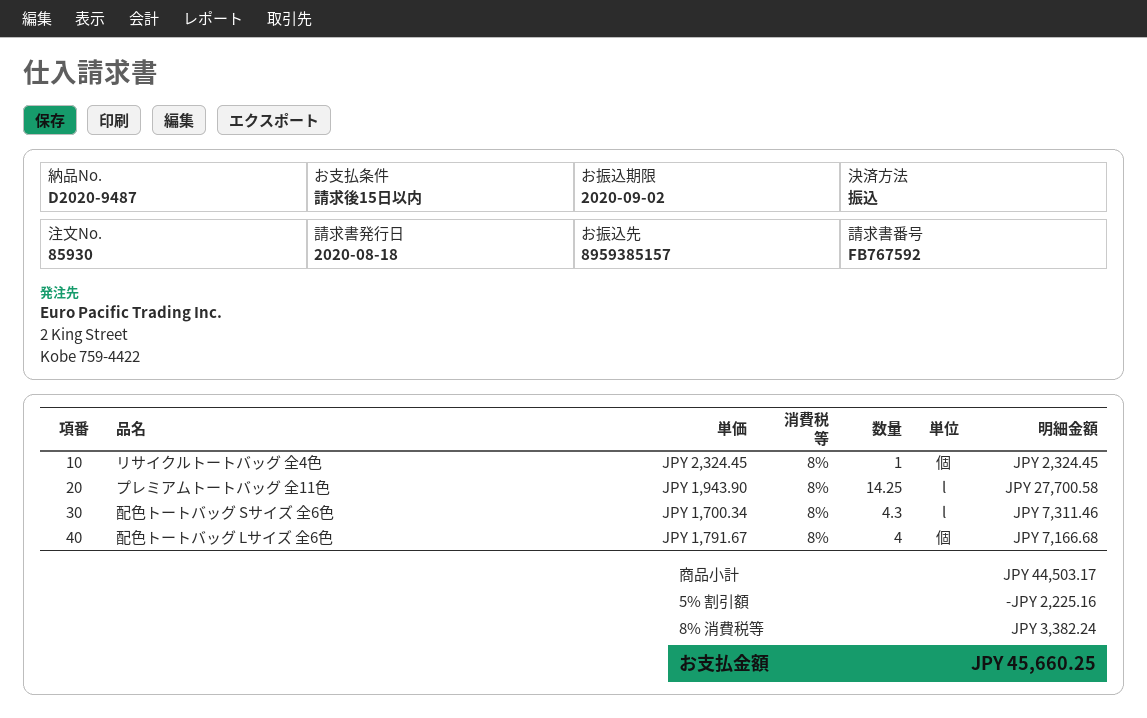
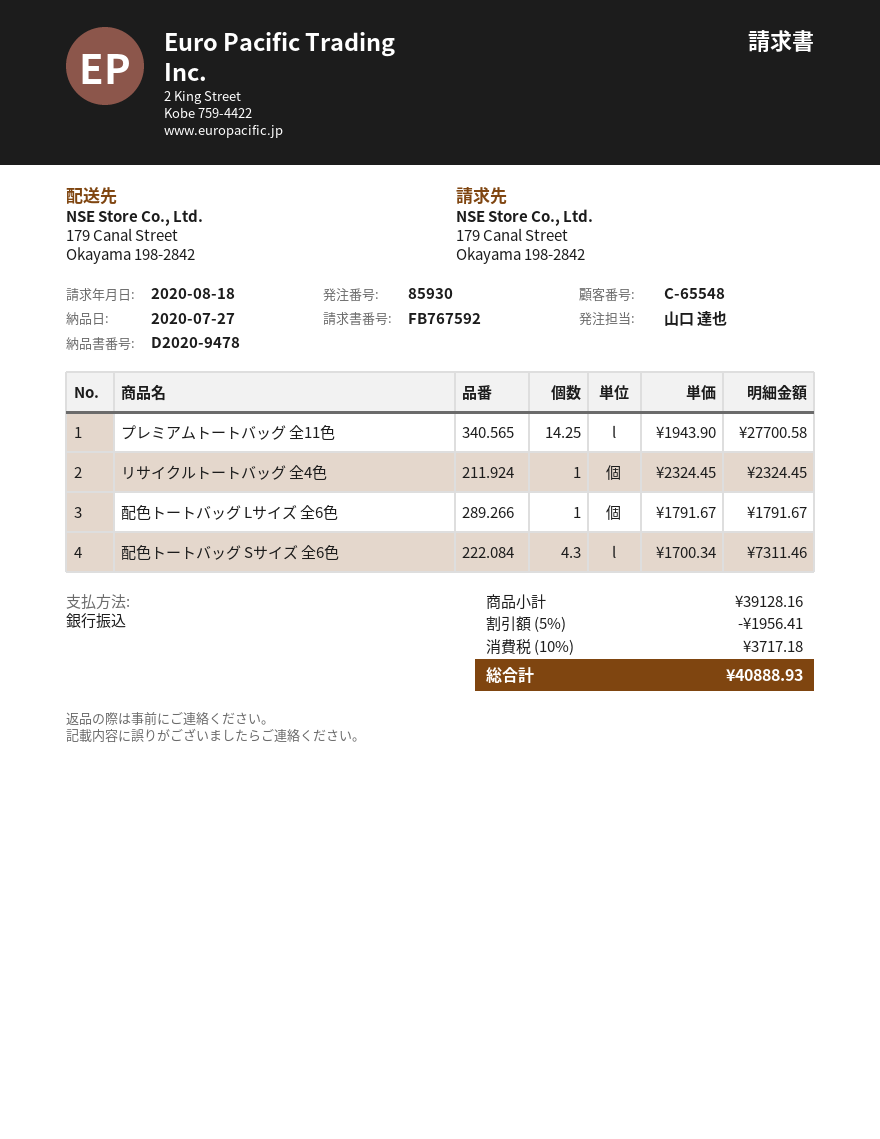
delivery note number: D2020-9487 -> D2020-9478
配色トートバッグ Lサイズ 全6色: 4 x 1791.67 = 7166.68 -> 1 x 1791.67 = 1791.67
subtotal: 44503.17 -> 39128.16
discount: 5% = 2225.16 -> 5% = 1956.41
tax: 8% = 3382.24 -> 10% = 3717.18
total: 45660.25 -> 40888.93

